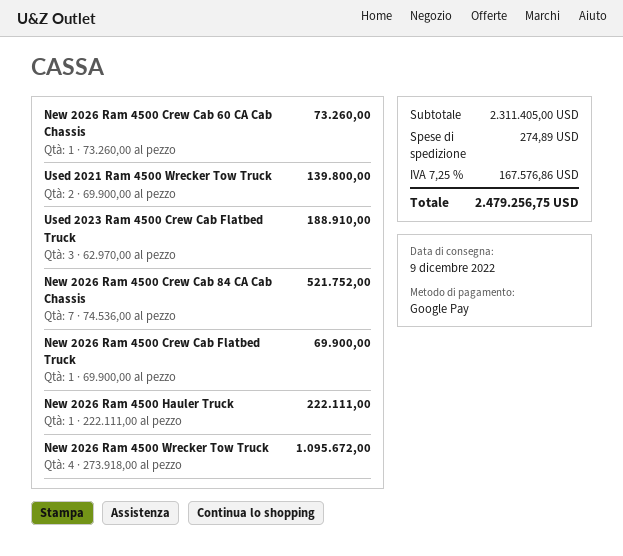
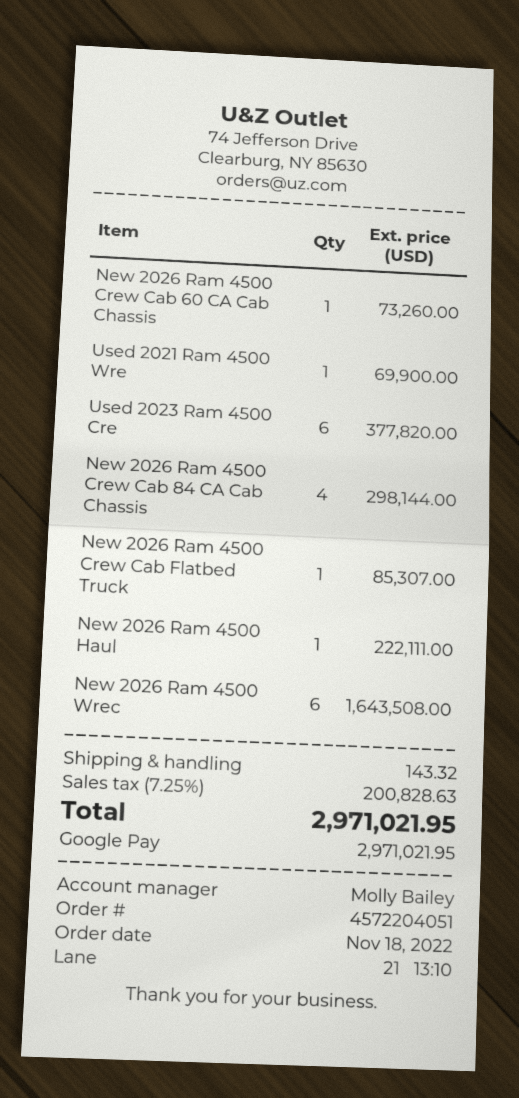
Used 2021 Ram 4500 Wrecker Tow Truck: 2 for 139800.00 -> 1 for 69900.00
Used 2023 Ram 4500 Crew Cab Flatbed Truck: 3 for 188910.00 -> 6 for 377820.00
New 2026 Ram 4500 Crew Cab 84 CA Cab Chassis: 7 for 521752.00 -> 4 for 298144.00
New 2026 Ram 4500 Crew Cab Flatbed Truck: 1 for 69900.00 -> 1 for 85307.00
New 2026 Ram 4500 Wrecker Tow Truck: 4 for 1095672.00 -> 6 for 1643508.00
shipping: 274.89 -> 143.32
tax: 7.25% = 167576.86 -> 7.25% = 200828.63
total: 2479256.75 -> 2971021.95

